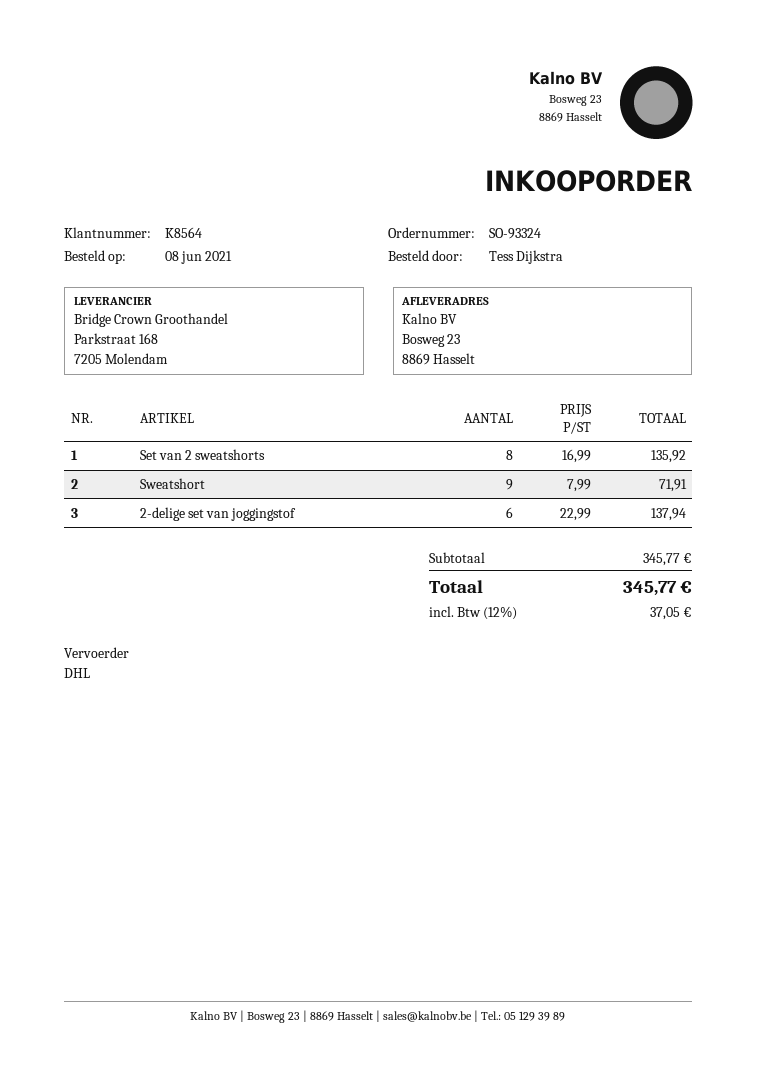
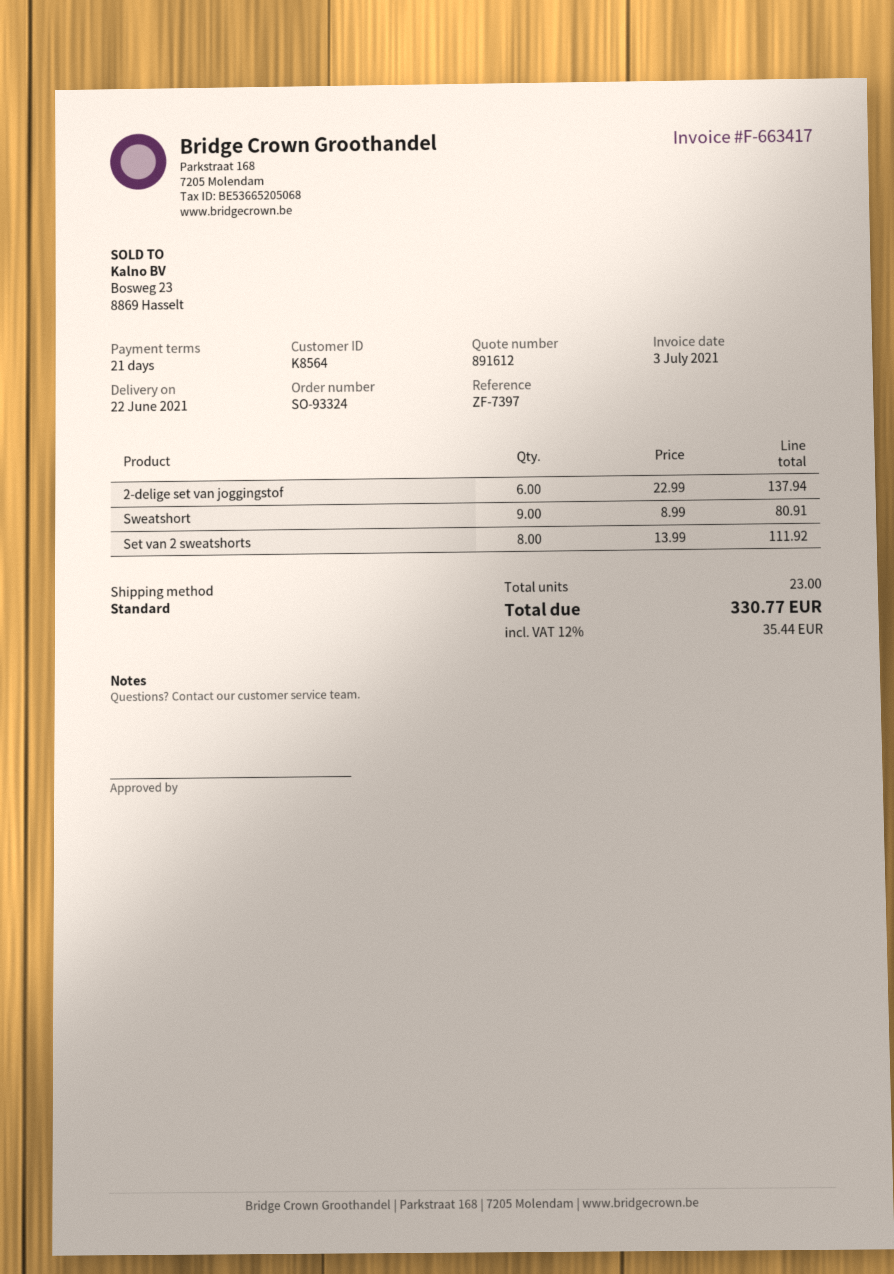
shipping method: DHL -> standard
Set van 2 sweatshorts: 8 x 16.99 = 135.92 -> 8 x 13.99 = 111.92
Sweatshort: 9 x 7.99 = 71.91 -> 9 x 8.99 = 80.91
tax: 12% = 37.05 -> 12% = 35.44
total: 345.77 -> 330.77

